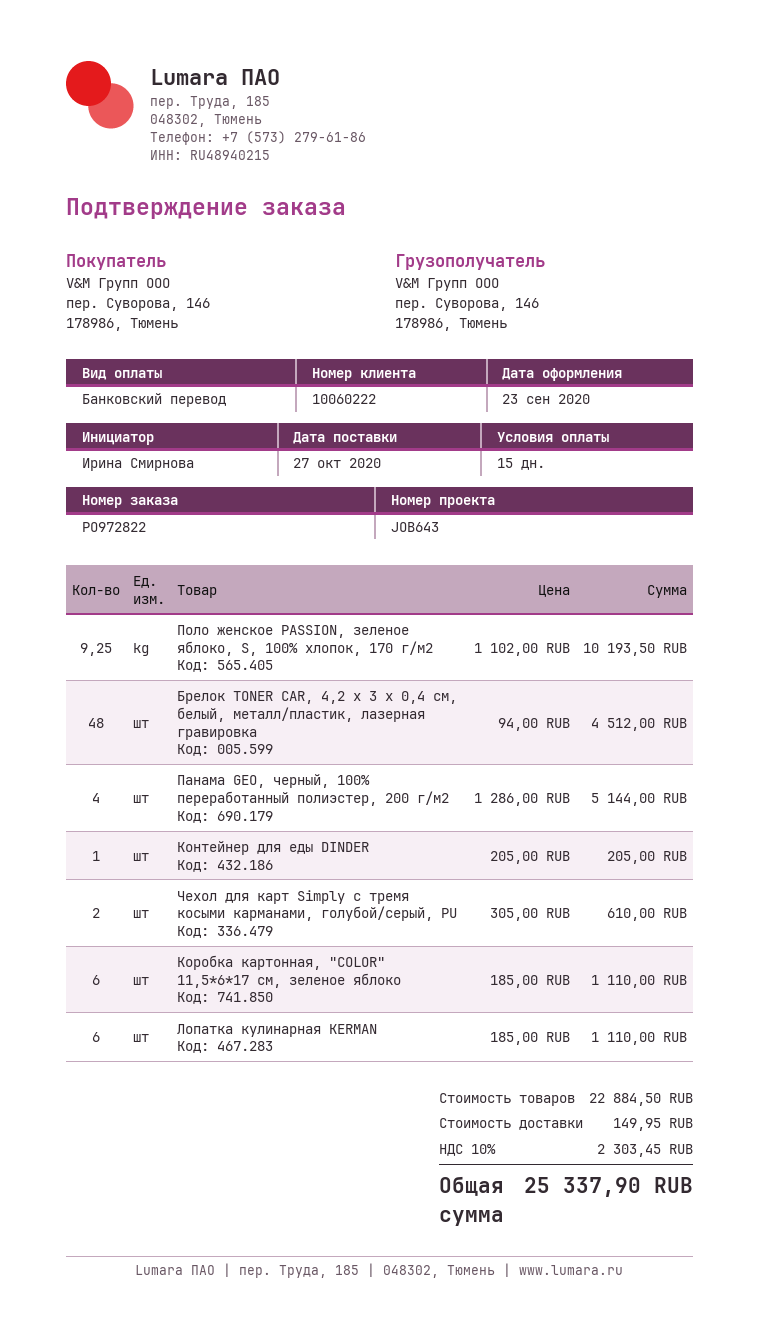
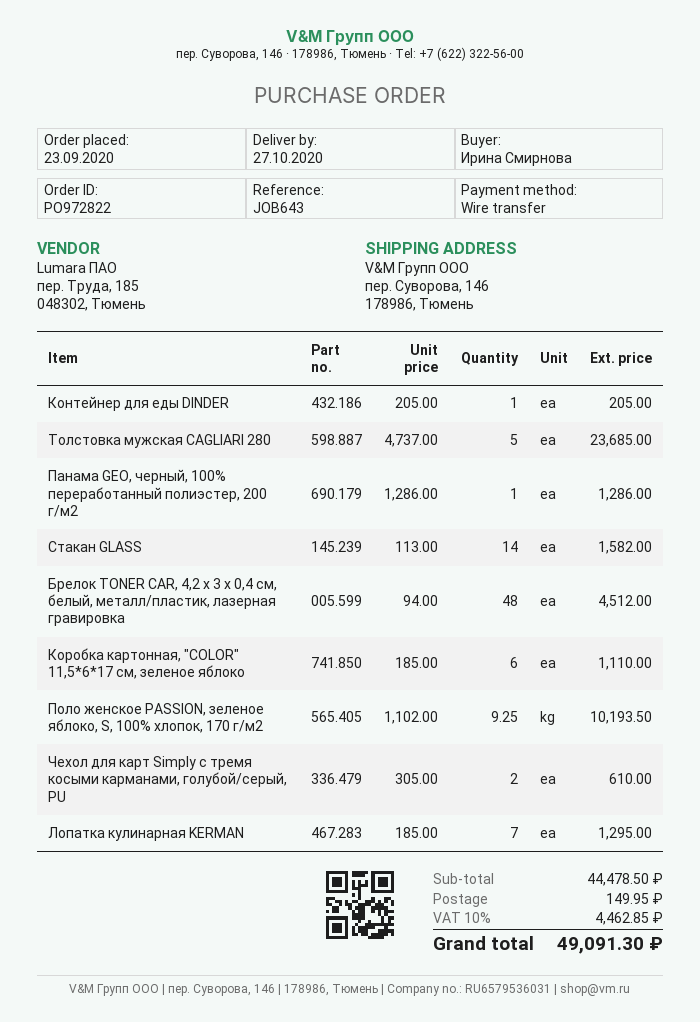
Панама GEO, черный, 100% переработанный полиэстер, 200 г/м2: 4 x 1286.00 = 5144.00 -> 1 x 1286.00 = 1286.00
Лопатка кулинарная KERMAN: 6 x 185.00 = 1110.00 -> 7 x 185.00 = 1295.00
Толстовка мужская CAGLIARI 280: none -> 5 x 4737.00 = 23685.00
Стакан GLASS: none -> 14 x 113.00 = 1582.00
subtotal: 22884.50 -> 44478.50
tax: 10% = 2303.45 -> 10% = 4462.85
total: 25337.90 -> 49091.30

